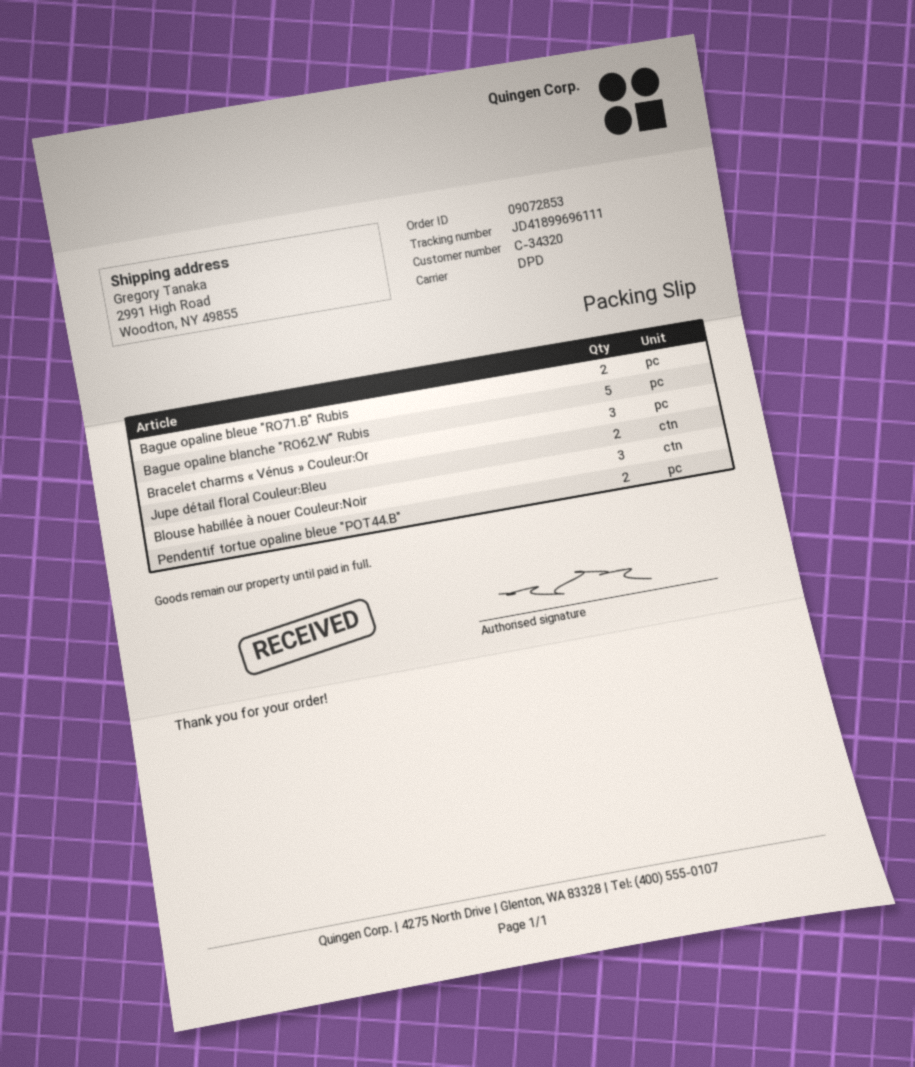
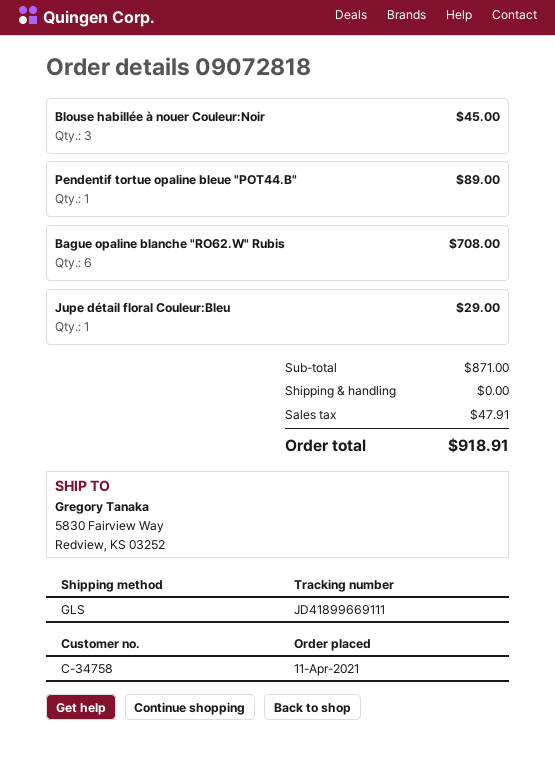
order number: 09072853 -> 09072818
customer number: C-34320 -> C-34758
shipping method: DPD -> GLS
tracking number: JD41899696111 -> JD41899669111
ship to: 2991 High Road, Woodton, NY 49855 -> 5830 Fairview Way, Redview, KS 03252
Bague opaline bleue "RO71.B" Rubis: 2 -> none
Bague opaline blanche "RO62.W" Rubis: 5 -> 6
Bracelet charms « Vénus » Couleur:Or: 3 -> none
Jupe détail floral Couleur:Bleu: 2 -> 1
Pendentif tortue opaline bleue "POT44.B": 2 -> 1

